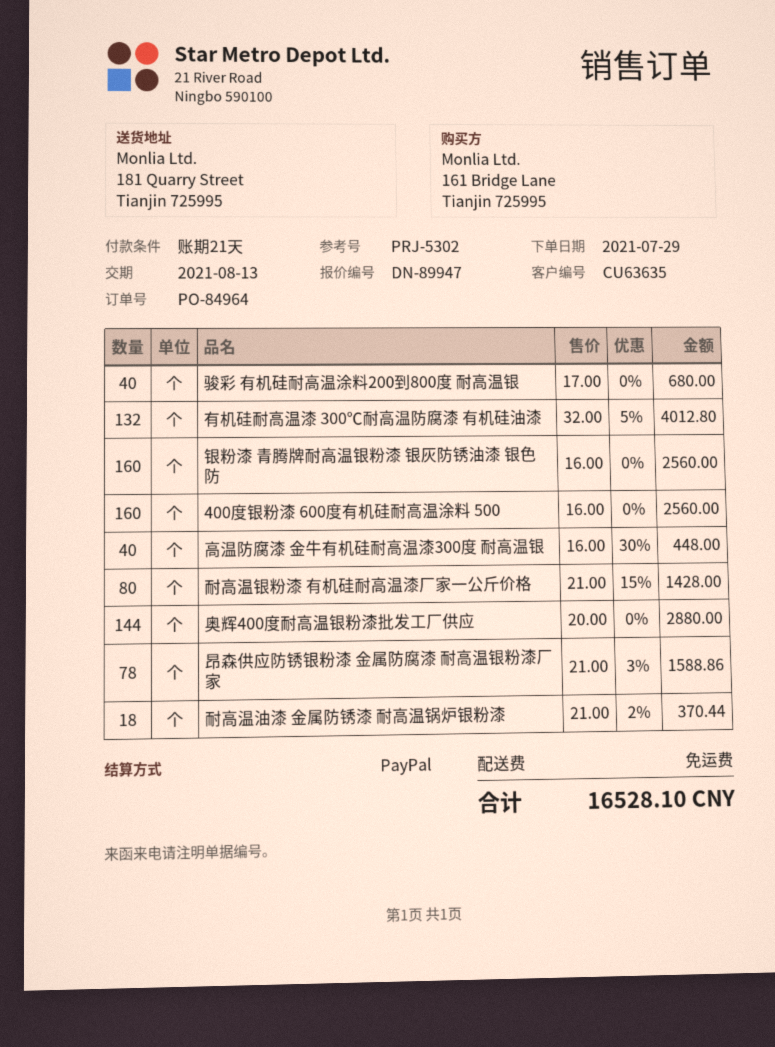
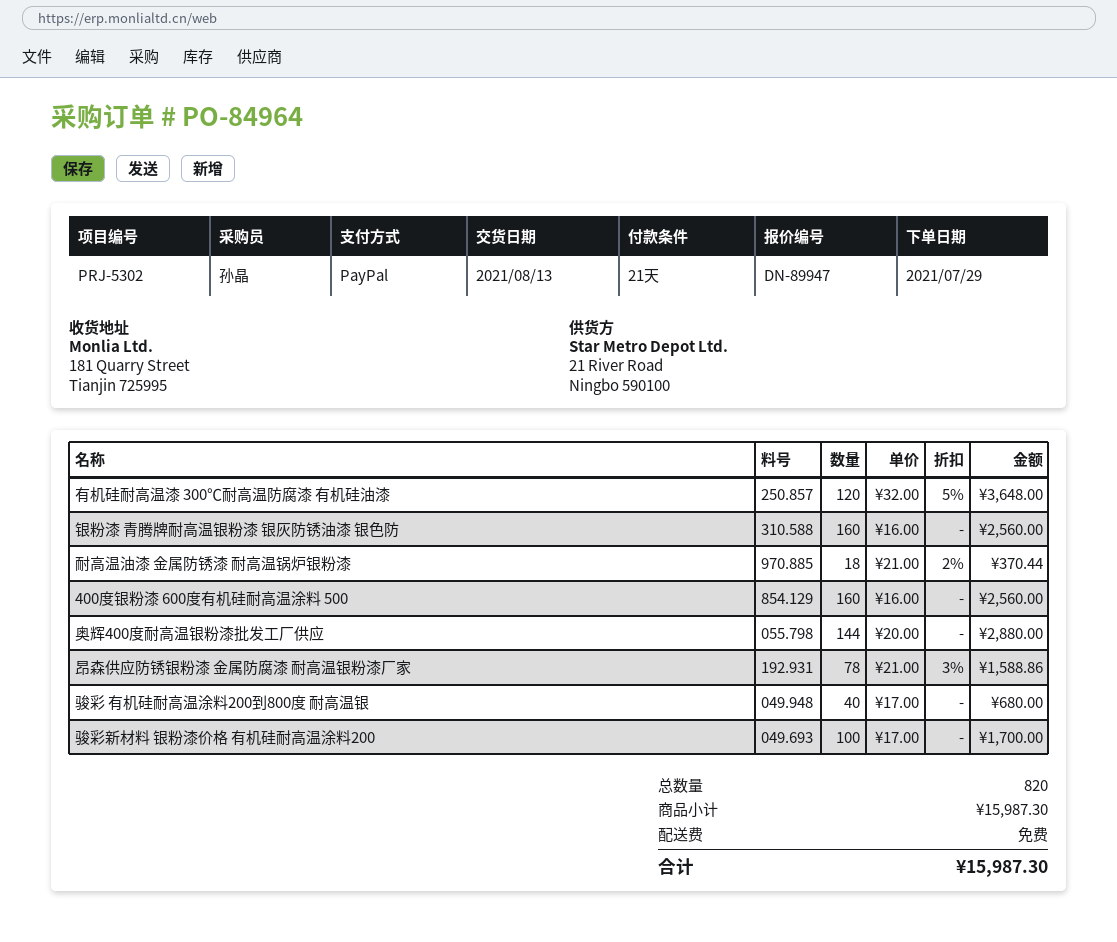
有机硅耐高温漆 300℃耐高温防腐漆 有机硅油漆: 132 x 32.00 - 5% = 4012.80 -> 120 x 32.00 - 5% = 3648.00
高温防腐漆 金牛有机硅耐高温漆300度 耐高温银: 40 x 16.00 - 30% = 448.00 -> none
耐高温银粉漆 有机硅耐高温漆厂家一公斤价格: 80 x 21.00 - 15% = 1428.00 -> none
骏彩新材料 银粉漆价格 有机硅耐高温涂料200: none -> 100 x 17.00 = 1700.00
total: 16528.10 -> 15987.30

